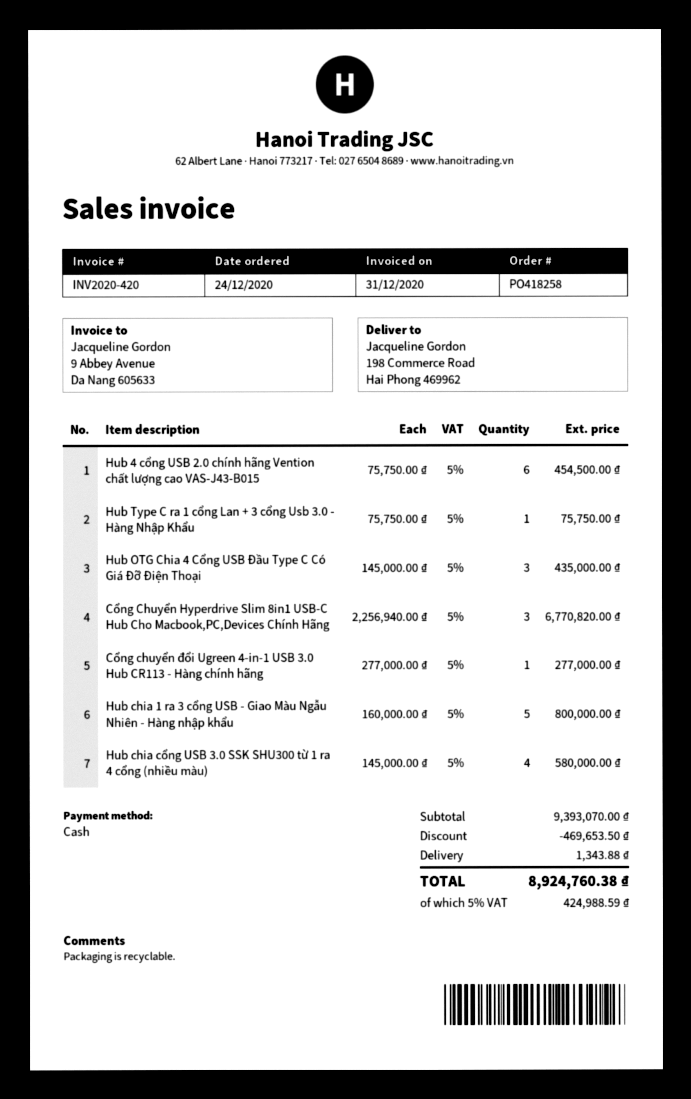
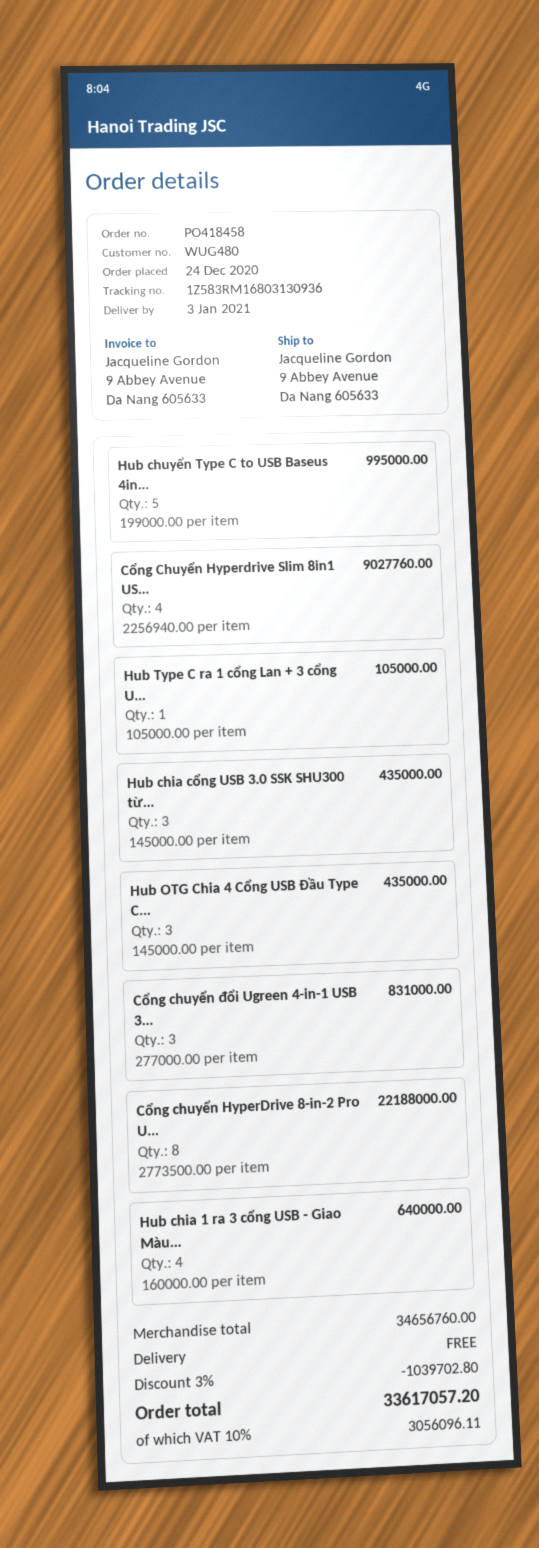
order number: PO418258 -> PO418458
ship to: 198 Commerce Road, Hai Phong 469962 -> 9 Abbey Avenue, Da Nang 605633
Hub 4 cổng USB 2.0 chính hãng Vention chất lượng cao VAS-J43-B015: 6 x 75750.00 = 454500.00 -> none
Hub Type C ra 1 cổng Lan + 3 cổng Usb 3.0 - Hàng Nhập Khẩu: 1 x 75750.00 = 75750.00 -> 1 x 105000.00 = 105000.00
Cổng Chuyển Hyperdrive Slim 8in1 USB-C Hub Cho Macbook,PC,Devices Chính Hãng: 3 x 2256940.00 = 6770820.00 -> 4 x 2256940.00 = 9027760.00
Cổng chuyển đổi Ugreen 4-in-1 USB 3.0 Hub CR113 - Hàng chính hãng: 1 x 277000.00 = 277000.00 -> 3 x 277000.00 = 831000.00
Hub chia 1 ra 3 cổng USB - Giao Màu Ngẫu Nhiên - Hàng nhập khẩu: 5 x 160000.00 = 800000.00 -> 4 x 160000.00 = 640000.00
Hub chia cổng USB 3.0 SSK SHU300 từ 1 ra 4 cổng (nhiều màu): 4 x 145000.00 = 580000.00 -> 3 x 145000.00 = 435000.00
Hub chuyển Type C to USB Baseus 4in...: none -> 5 x 199000.00 = 995000.00
Cổng chuyển HyperDrive 8-in-2 Pro U...: none -> 8 x 2773500.00 = 22188000.00
subtotal: 9393070.00 -> 34656760.00
discount: 469653.50 -> 1039702.80
shipping: 1343.88 -> 0.00
tax: 5% = 424988.59 -> 10% = 3056096.11
total: 8924760.38 -> 33617057.20

